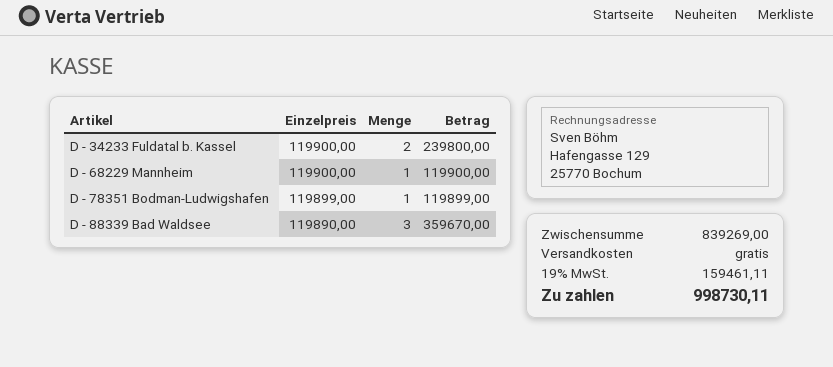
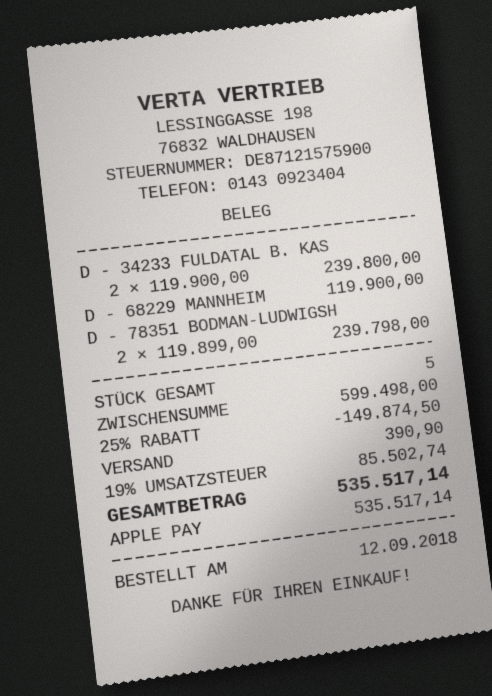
D - 78351 Bodman-Ludwigshafen: 1 x 119899.00 = 119899.00 -> 2 x 119899.00 = 239798.00
D - 88339 Bad Waldsee: 3 x 119890.00 = 359670.00 -> none
subtotal: 839269.00 -> 599498.00
discount: none -> 25% = 149874.50
shipping: 0.00 -> 390.90
tax: 19% = 159461.11 -> 19% = 85502.74
total: 998730.11 -> 535517.14

